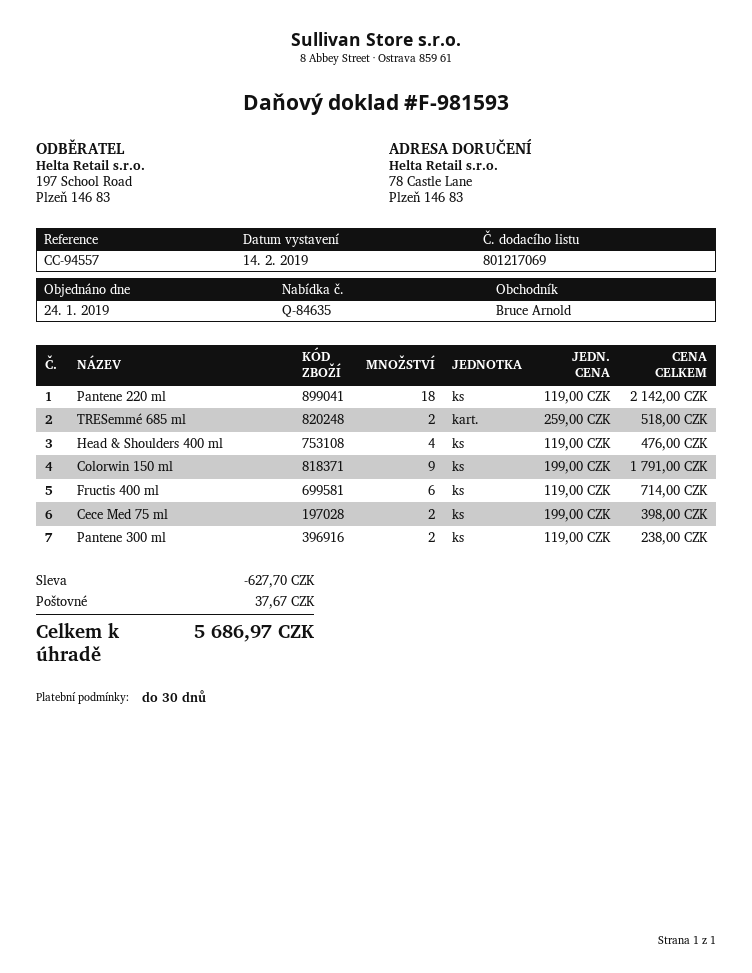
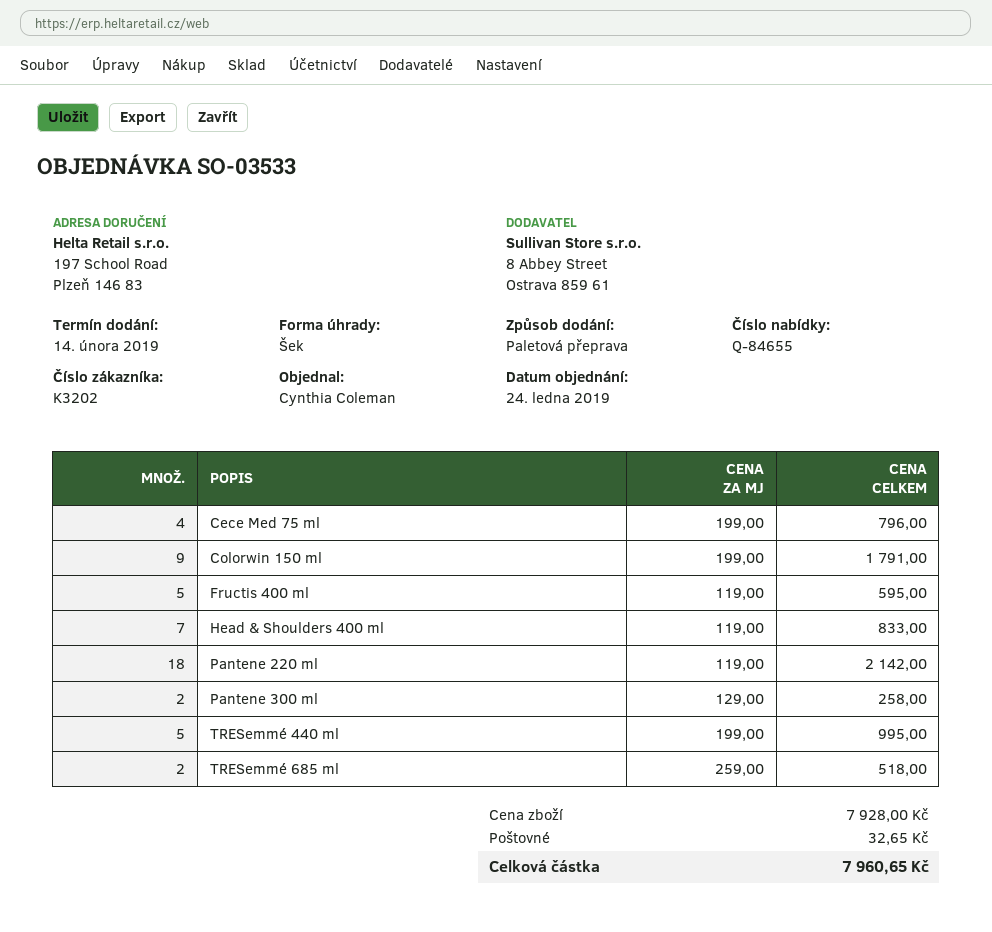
quote number: Q-84635 -> Q-84655
ship to: 78 Castle Lane, Plzeň 146 83 -> 197 School Road, Plzeň 146 83
Head & Shoulders 400 ml: 4 x 119.00 = 476.00 -> 7 x 119.00 = 833.00
Fructis 400 ml: 6 x 119.00 = 714.00 -> 5 x 119.00 = 595.00
Cece Med 75 ml: 2 x 199.00 = 398.00 -> 4 x 199.00 = 796.00
Pantene 300 ml: 2 x 119.00 = 238.00 -> 2 x 129.00 = 258.00
TRESemmé 440 ml: none -> 5 x 199.00 = 995.00
discount: 627.70 -> none
shipping: 37.67 -> 32.65
total: 5686.97 -> 7960.65

